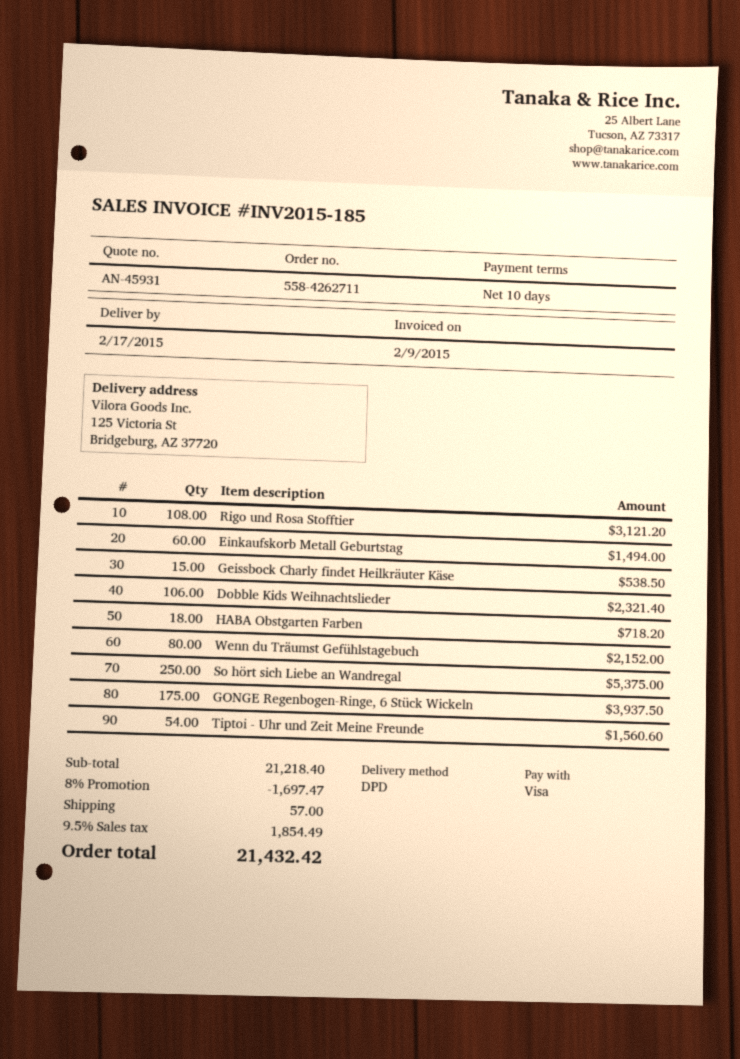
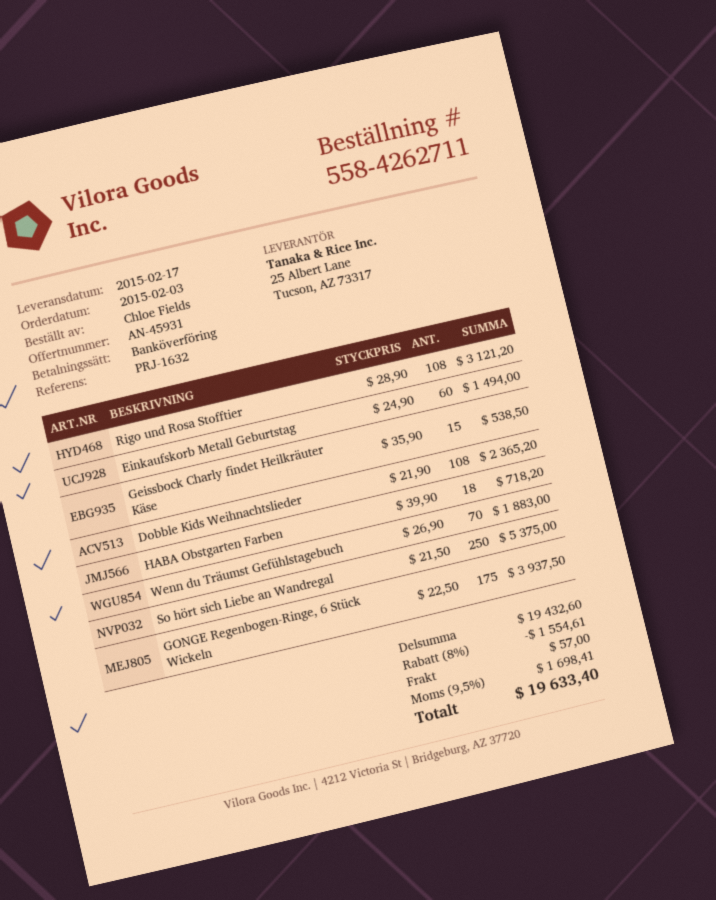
payment method: Visa -> bank transfer
Dobble Kids Weihnachtslieder: 106 for 2321.40 -> 108 for 2365.20
Wenn du Träumst Gefühlstagebuch: 80 for 2152.00 -> 70 for 1883.00
Tiptoi - Uhr und Zeit Meine Freunde: 54 for 1560.60 -> none
subtotal: 21218.40 -> 19432.60
discount: 8% = 1697.47 -> 8% = 1554.61
tax: 9.5% = 1854.49 -> 9.5% = 1698.41
total: 21432.42 -> 19633.40

